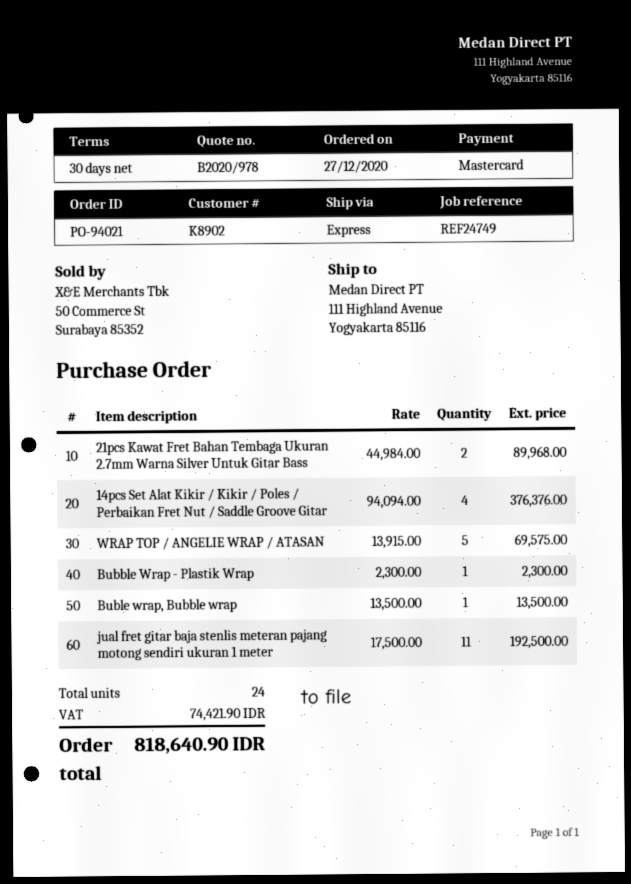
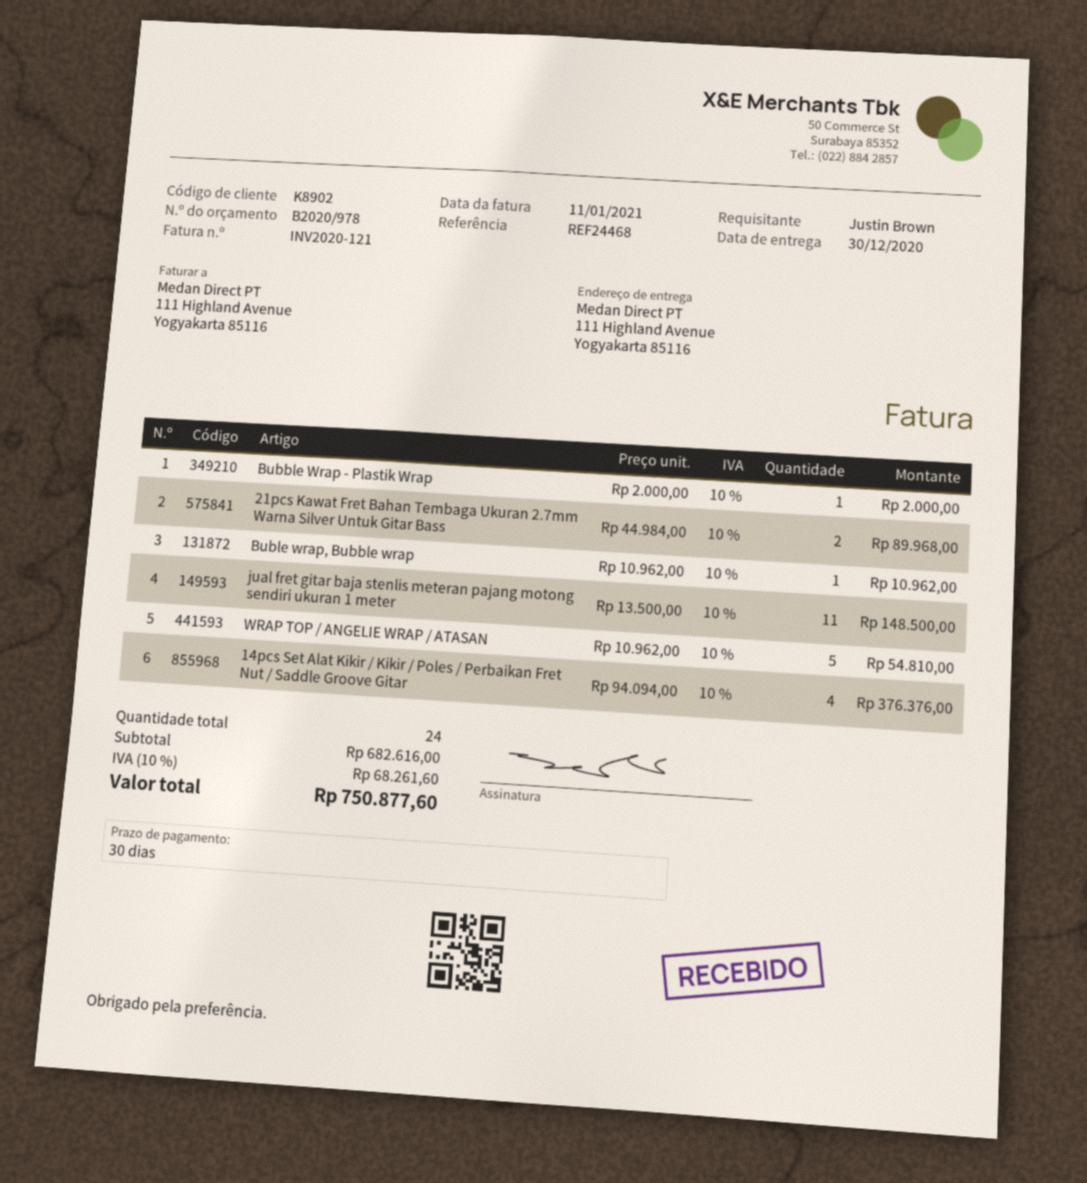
reference: REF24749 -> REF24468
WRAP TOP / ANGELIE WRAP / ATASAN: 5 x 13915.00 = 69575.00 -> 5 x 10962.00 = 54810.00
Bubble Wrap - Plastik Wrap: 1 x 2300.00 = 2300.00 -> 1 x 2000.00 = 2000.00
Buble wrap, Bubble wrap: 1 x 13500.00 = 13500.00 -> 1 x 10962.00 = 10962.00
jual fret gitar baja stenlis meteran pajang motong sendiri ukuran 1 meter: 11 x 17500.00 = 192500.00 -> 11 x 13500.00 = 148500.00
tax: 74421.90 -> 68261.60
total: 818640.90 -> 750877.60

